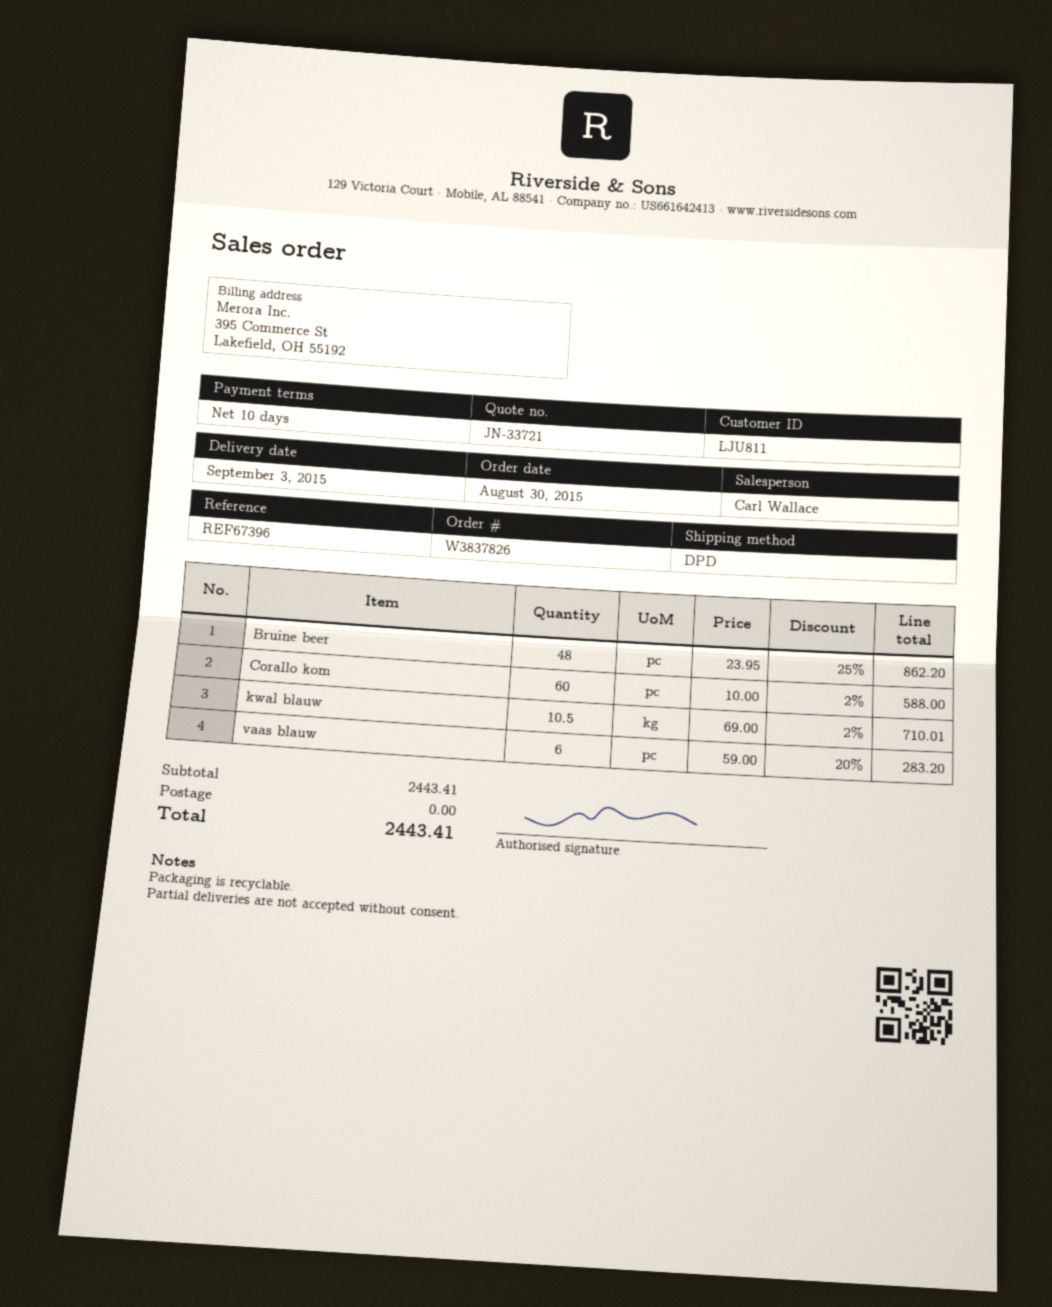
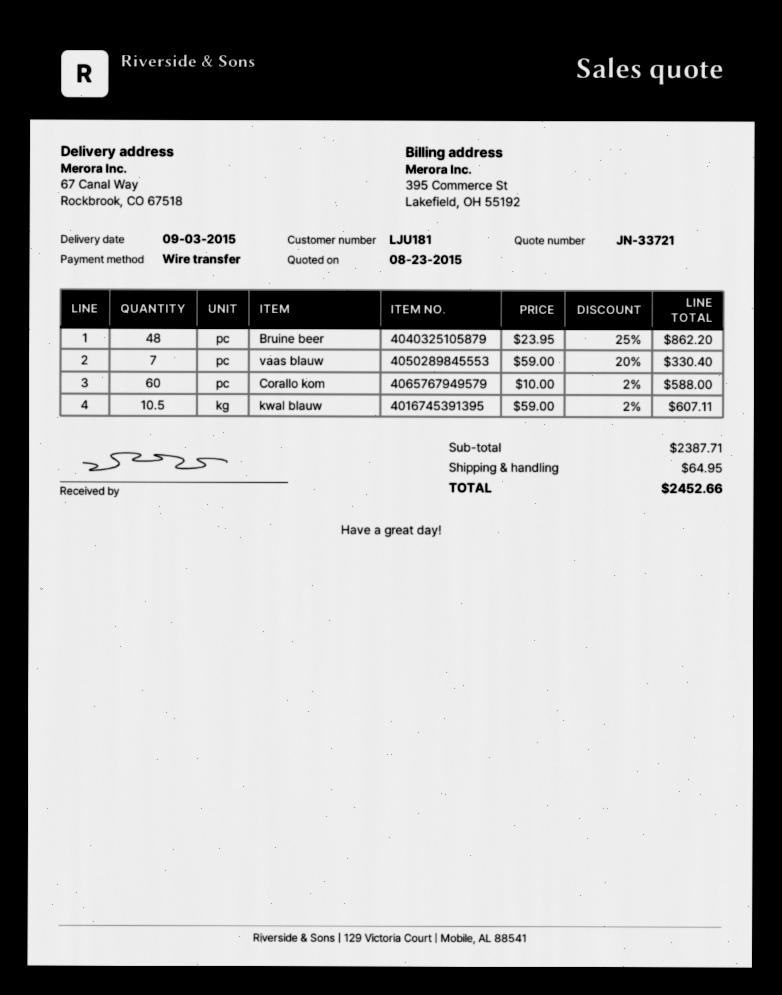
customer number: LJU811 -> LJU181
kwal blauw: 10.5 x 69.00 - 2% = 710.01 -> 10.5 x 59.00 - 2% = 607.11
vaas blauw: 6 x 59.00 - 20% = 283.20 -> 7 x 59.00 - 20% = 330.40
subtotal: 2443.41 -> 2387.71
shipping: 0.00 -> 64.95
total: 2443.41 -> 2452.66

